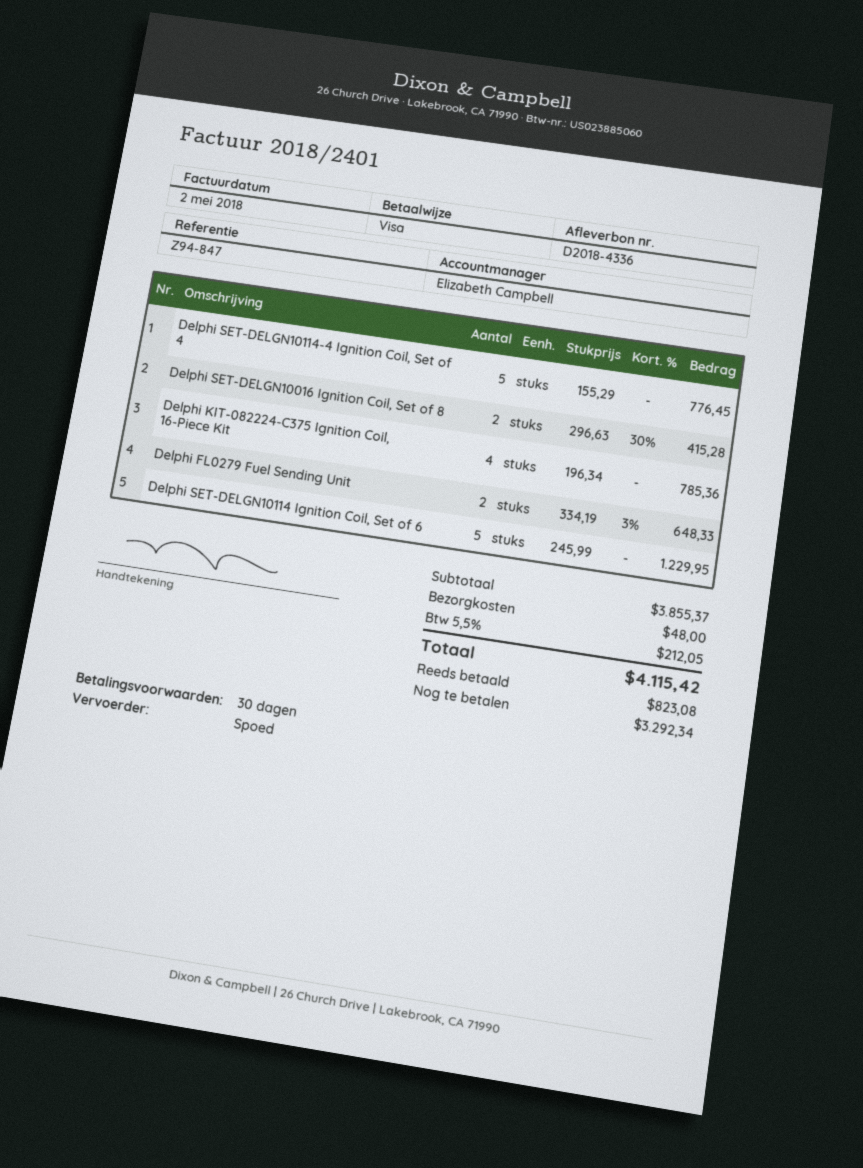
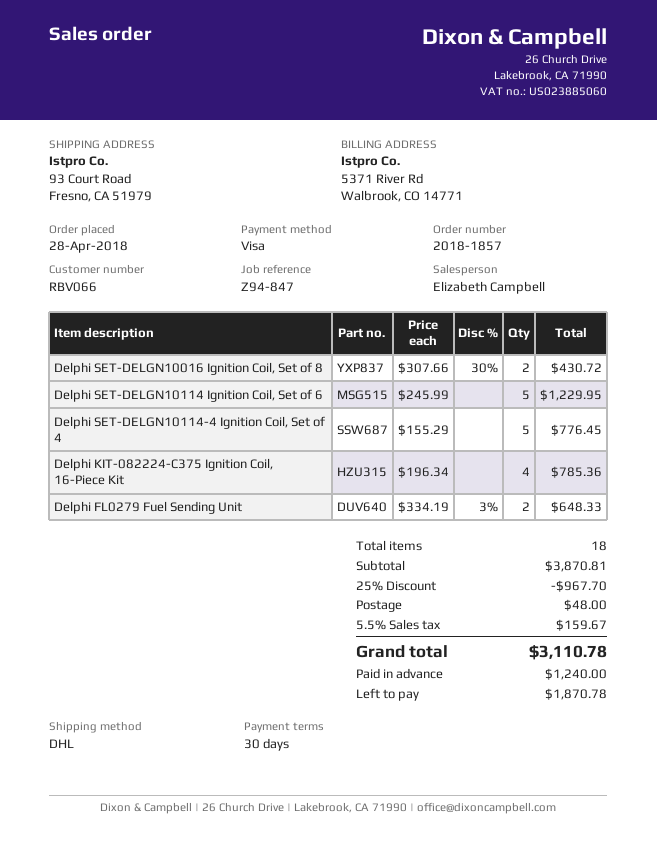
shipping method: express -> DHL
Delphi SET-DELGN10016 Ignition Coil, Set of 8: 2 x 296.63 - 30% = 415.28 -> 2 x 307.66 - 30% = 430.72
subtotal: 3855.37 -> 3870.81
discount: none -> 25% = 967.70
tax: 5.5% = 212.05 -> 5.5% = 159.67
total: 4115.42 -> 3110.78
deposit: 823.08 -> 1240.00
balance: 3292.34 -> 1870.78

